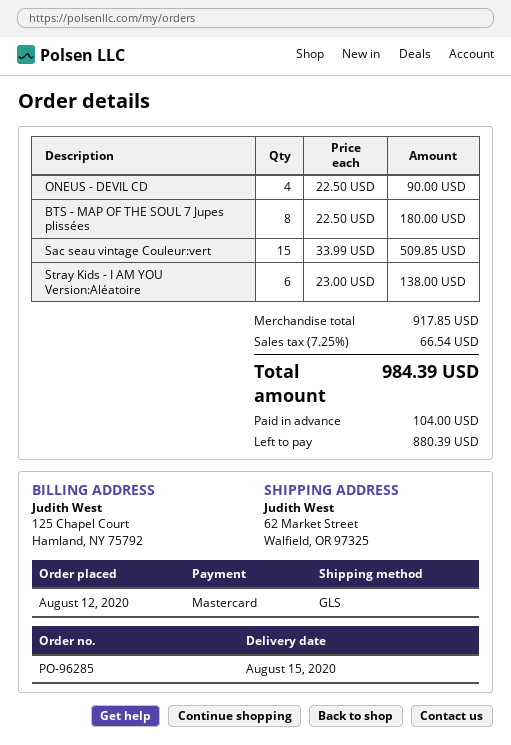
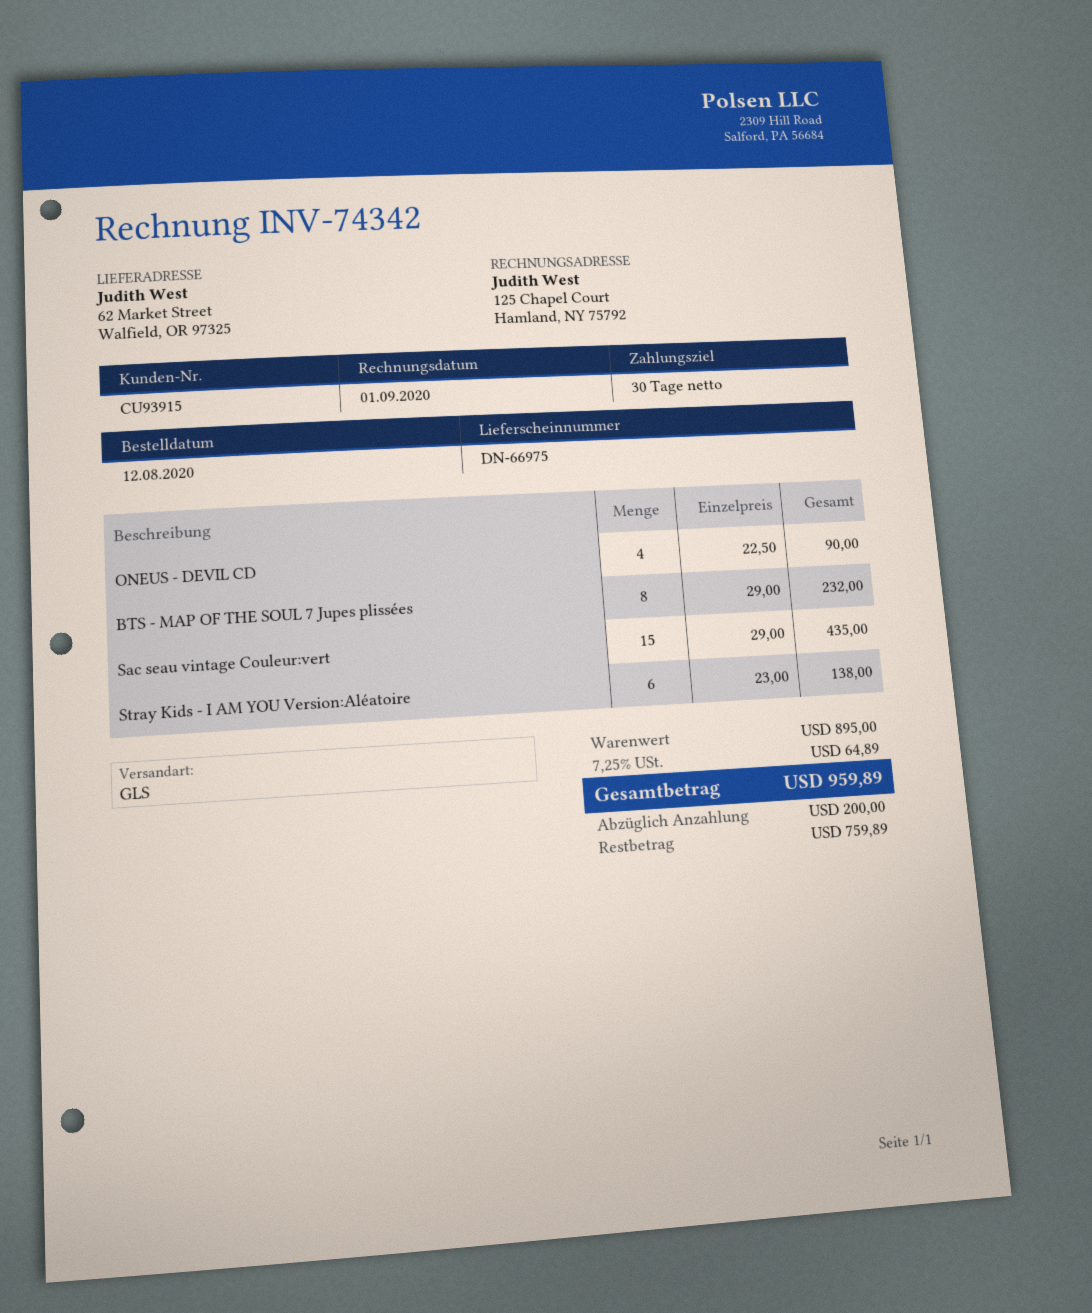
BTS - MAP OF THE SOUL 7 Jupes plissées: 8 x 22.50 = 180.00 -> 8 x 29.00 = 232.00
Sac seau vintage Couleur:vert: 15 x 33.99 = 509.85 -> 15 x 29.00 = 435.00
subtotal: 917.85 -> 895.00
tax: 7.25% = 66.54 -> 7.25% = 64.89
total: 984.39 -> 959.89
deposit: 104.00 -> 200.00
balance: 880.39 -> 759.89

